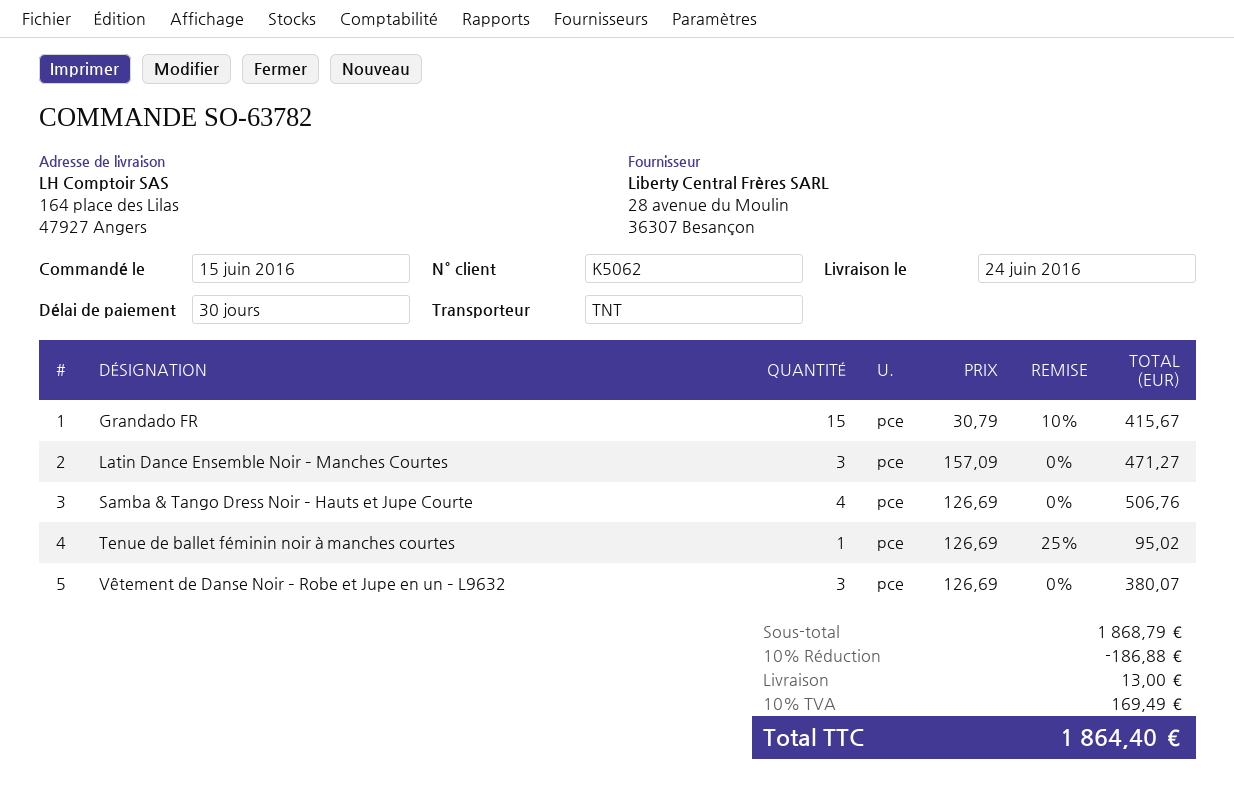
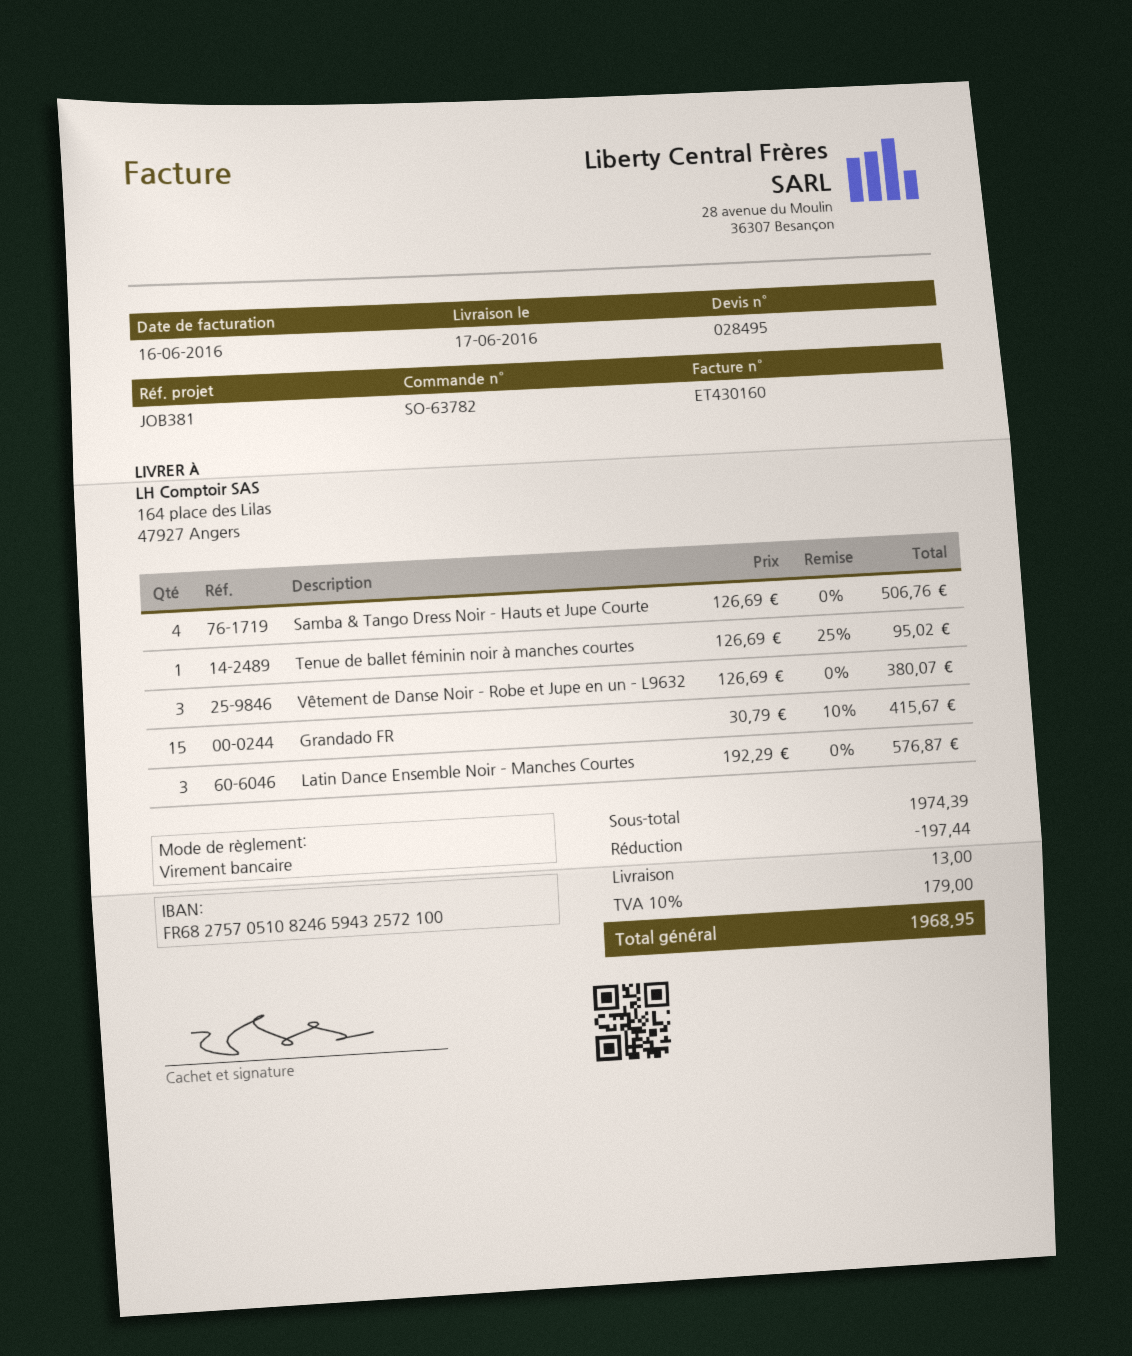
delivery date: 2016-06-24 -> 2016-06-17
Latin Dance Ensemble Noir – Manches Courtes: 3 x 157.09 = 471.27 -> 3 x 192.29 = 576.87
subtotal: 1868.79 -> 1974.39
discount: 186.88 -> 197.44
tax: 10% = 169.49 -> 10% = 179.00
total: 1864.40 -> 1968.95

